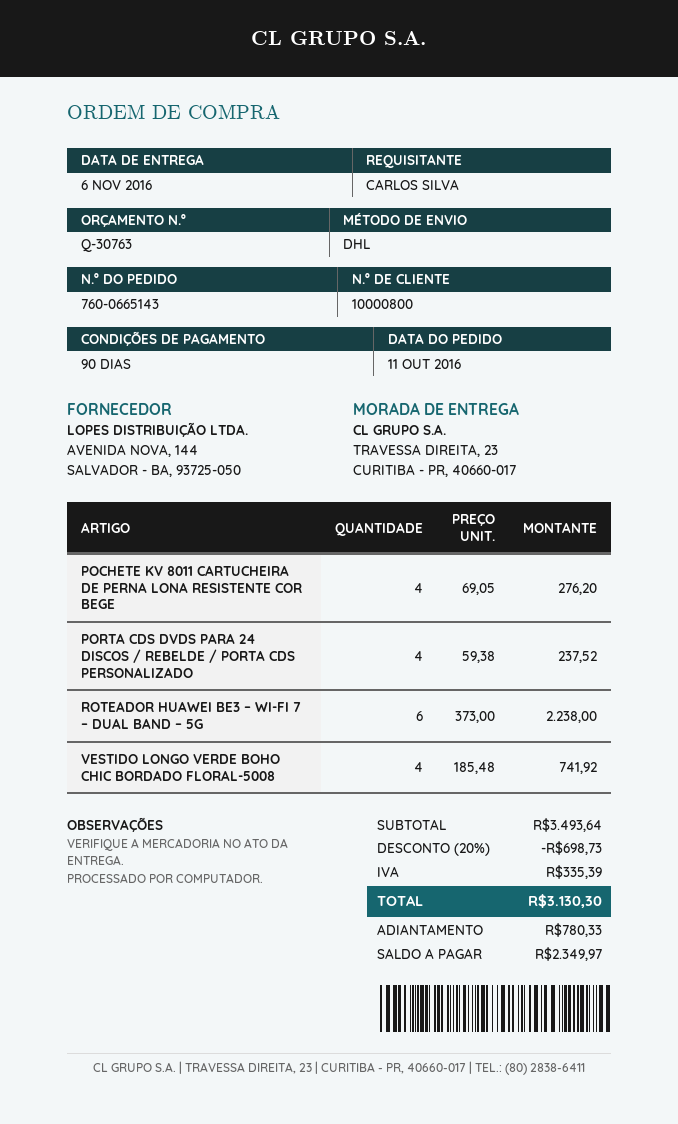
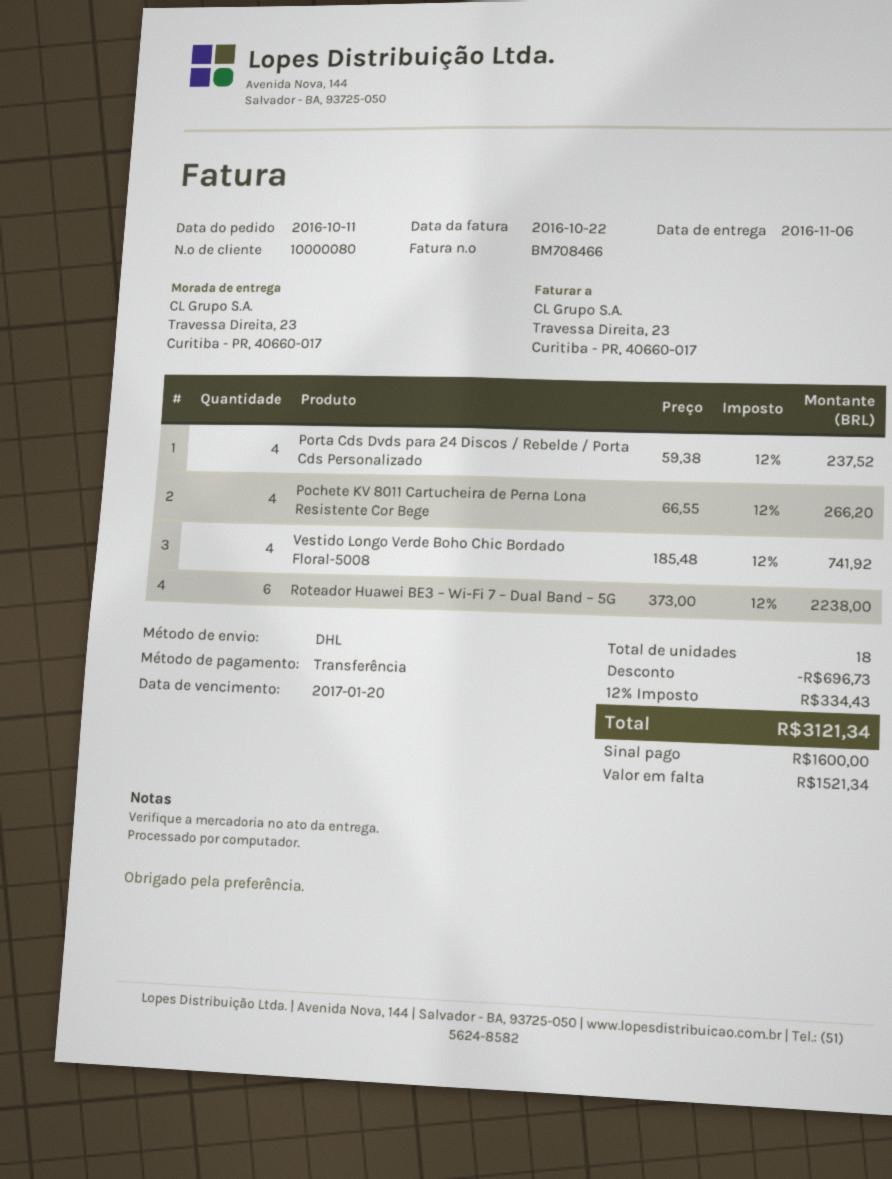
customer number: 10000800 -> 10000080
POCHETE KV 8011 CARTUCHEIRA DE PERNA LONA RESISTENTE COR BEGE: 4 x 69.05 = 276.20 -> 4 x 66.55 = 266.20
discount: 698.73 -> 696.73
tax: 335.39 -> 334.43
total: 3130.30 -> 3121.34
deposit: 780.33 -> 1600.00
balance: 2349.97 -> 1521.34

